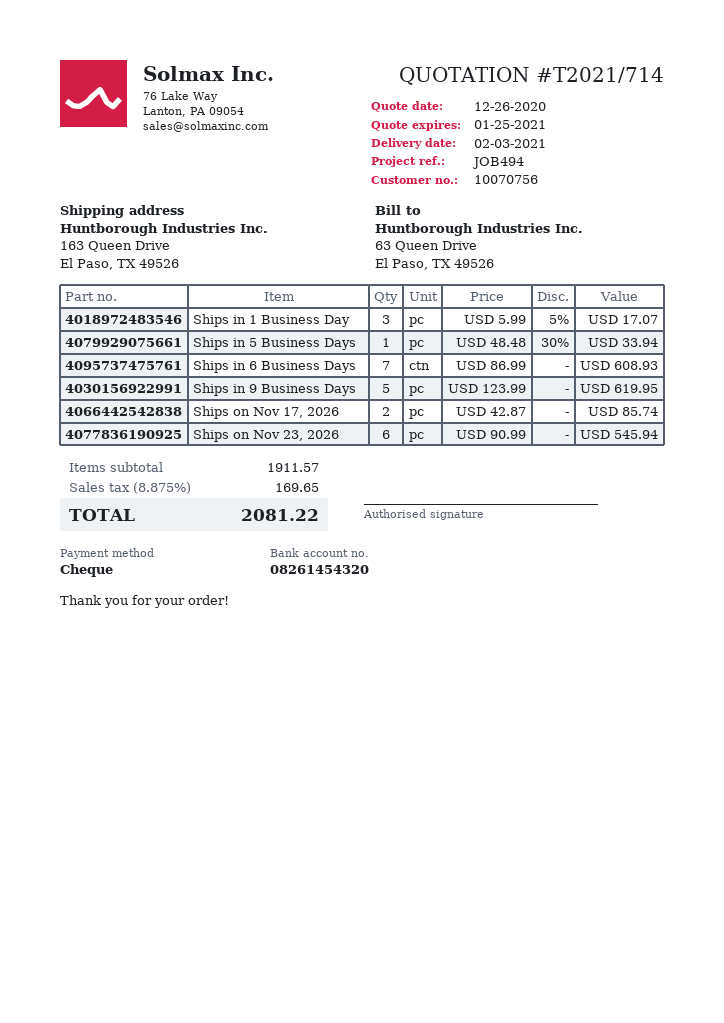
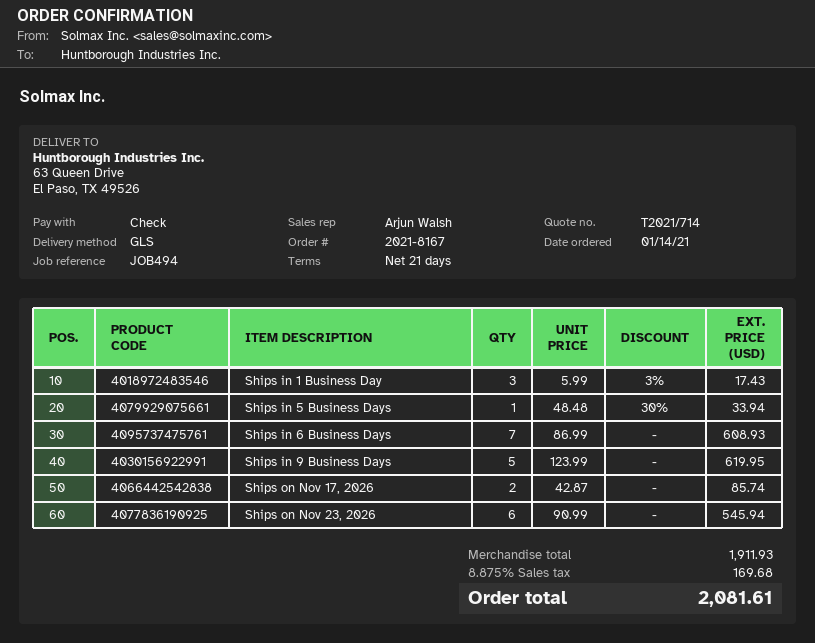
ship to: 163 Queen Drive, El Paso, TX 49526 -> 63 Queen Drive, El Paso, TX 49526
Ships in 1 Business Day: 3 x 5.99 - 5% = 17.07 -> 3 x 5.99 - 3% = 17.43
subtotal: 1911.57 -> 1911.93
tax: 8.875% = 169.65 -> 8.875% = 169.68
total: 2081.22 -> 2081.61

